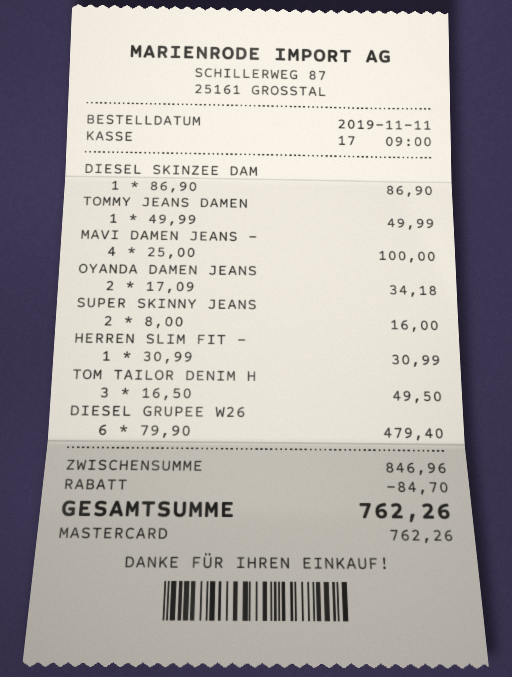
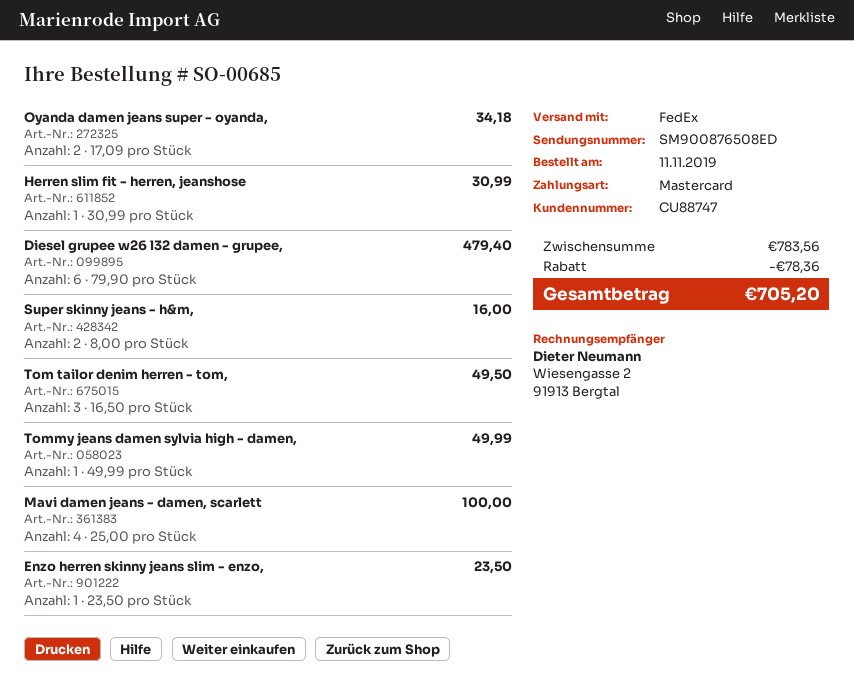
DIESEL SKINZEE DAM: 1 x 86.90 = 86.90 -> none
Enzo herren skinny jeans slim - enzo,: none -> 1 x 23.50 = 23.50
subtotal: 846.96 -> 783.56
discount: 84.70 -> 78.36
total: 762.26 -> 705.20

